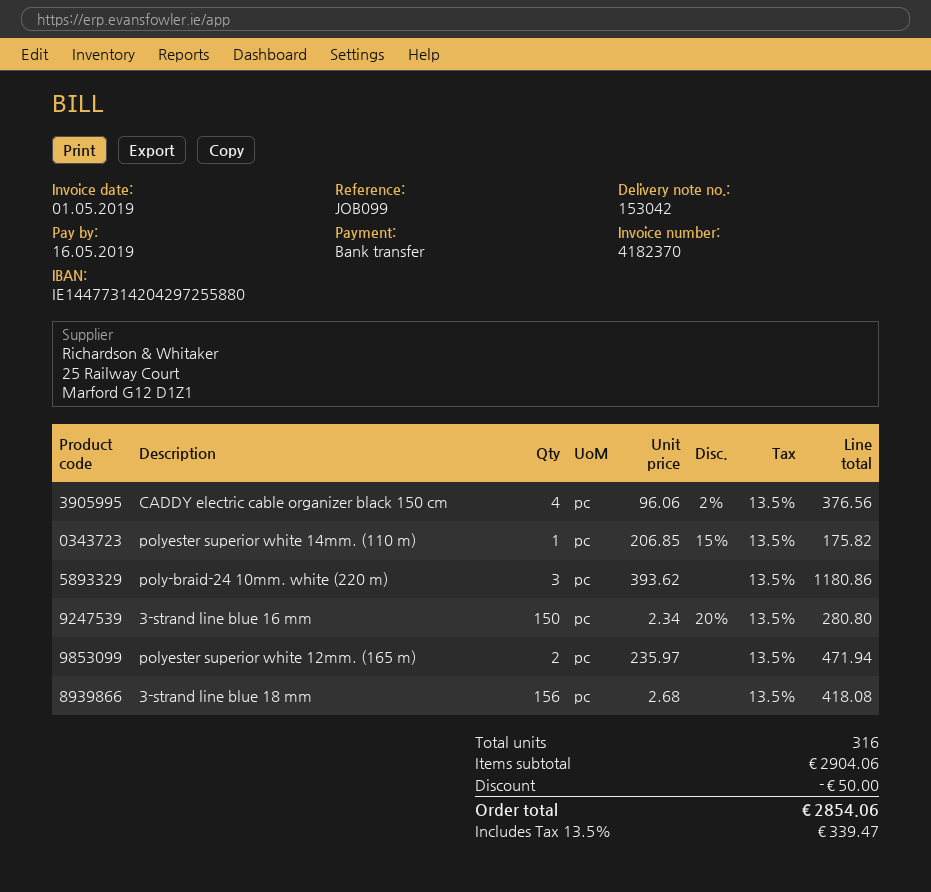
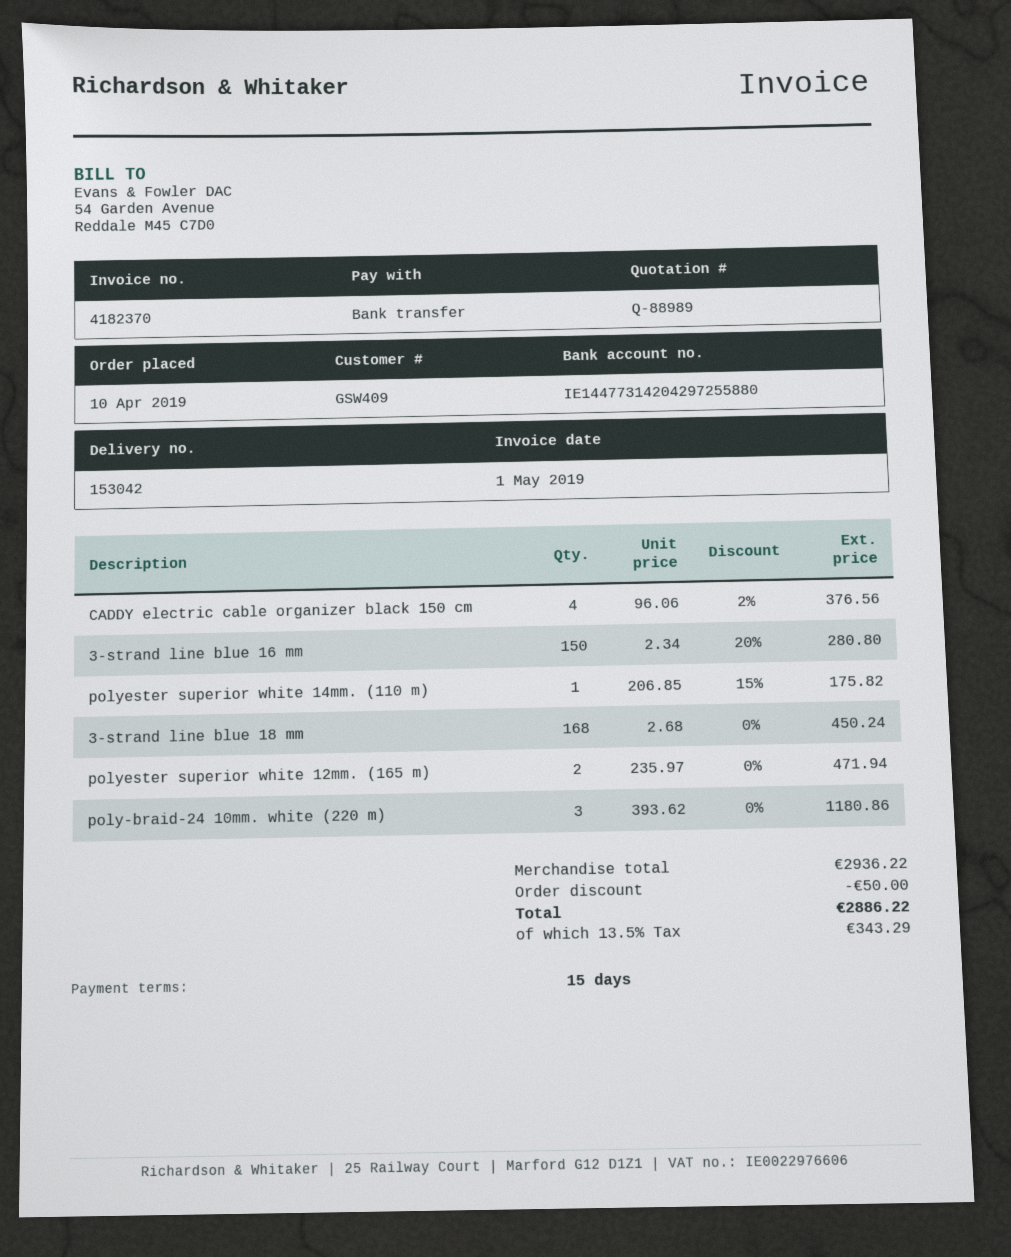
3-strand line blue 18 mm: 156 x 2.68 = 418.08 -> 168 x 2.68 = 450.24
subtotal: 2904.06 -> 2936.22
tax: 13.5% = 339.47 -> 13.5% = 343.29
total: 2854.06 -> 2886.22

